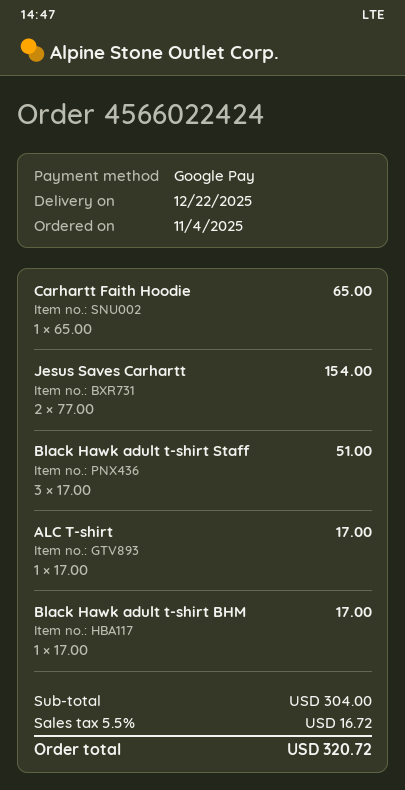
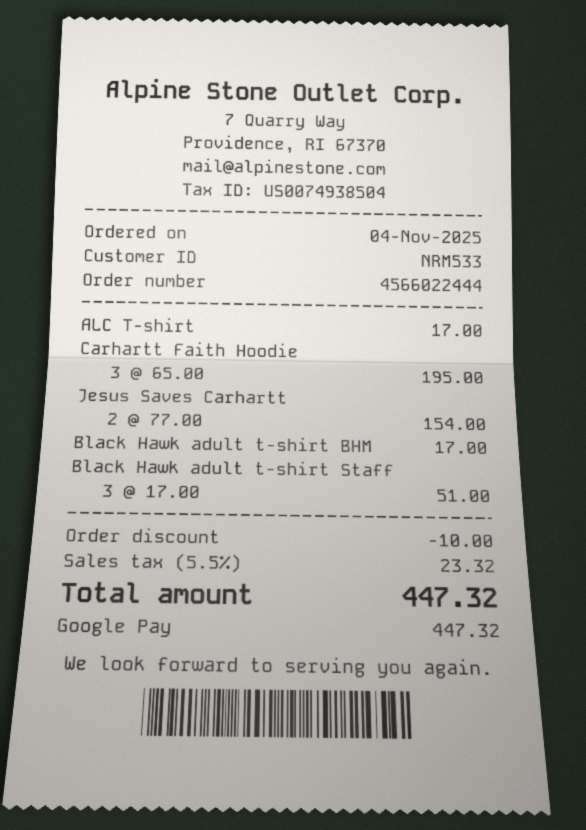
order number: 4566022424 -> 4566022444
Carhartt Faith Hoodie: 1 x 65.00 = 65.00 -> 3 x 65.00 = 195.00
discount: none -> 10.00
tax: 5.5% = 16.72 -> 5.5% = 23.32
total: 320.72 -> 447.32

